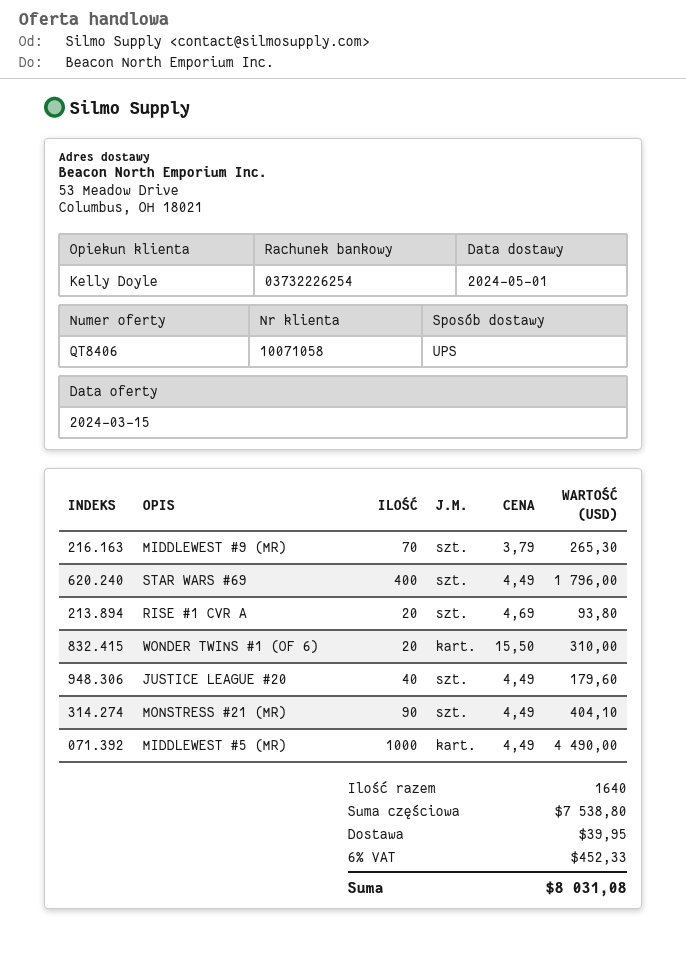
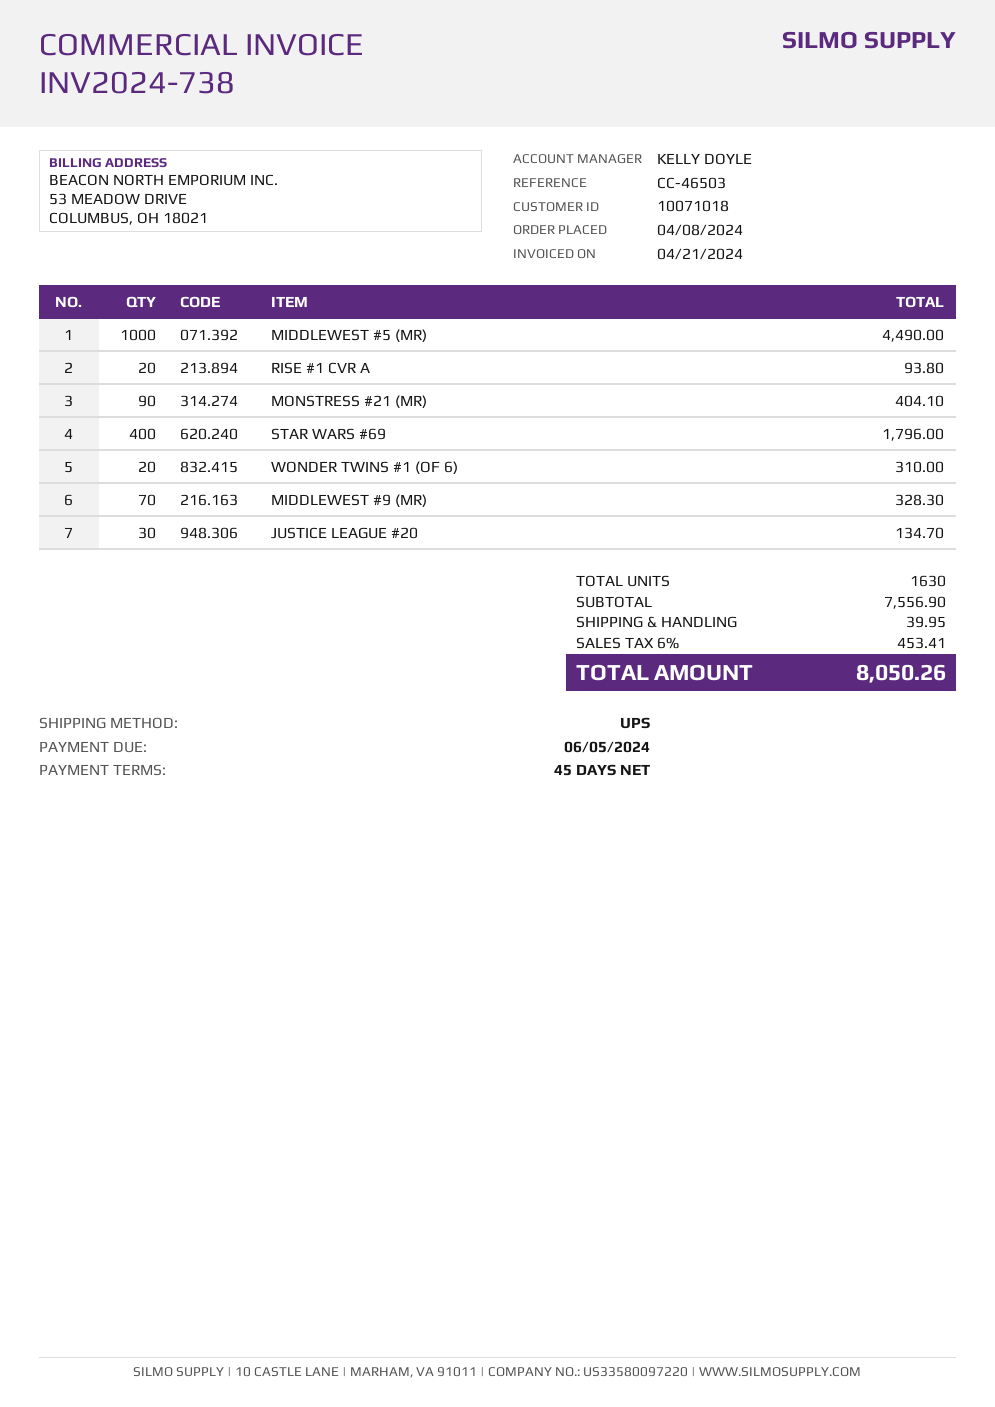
customer number: 10071058 -> 10071018
MIDDLEWEST #9 (MR): 70 for 265.30 -> 70 for 328.30
JUSTICE LEAGUE #20: 40 for 179.60 -> 30 for 134.70
total quantity: 1640 -> 1630
subtotal: 7538.80 -> 7556.90
tax: 6% = 452.33 -> 6% = 453.41
total: 8031.08 -> 8050.26

